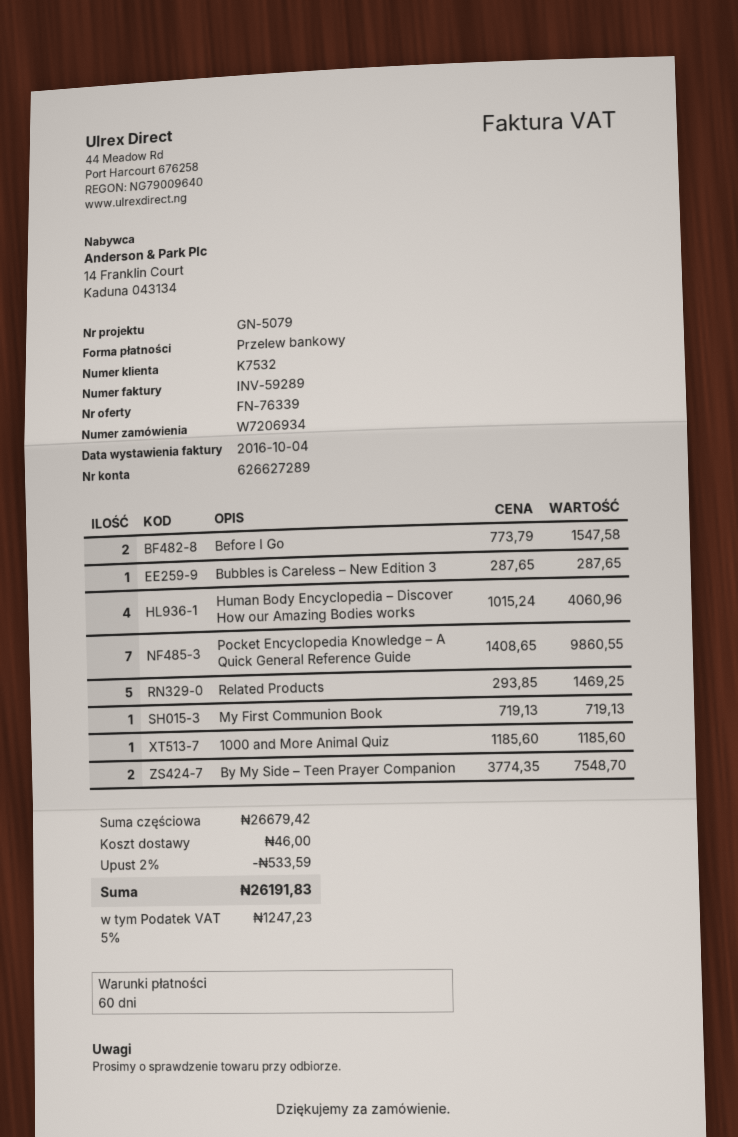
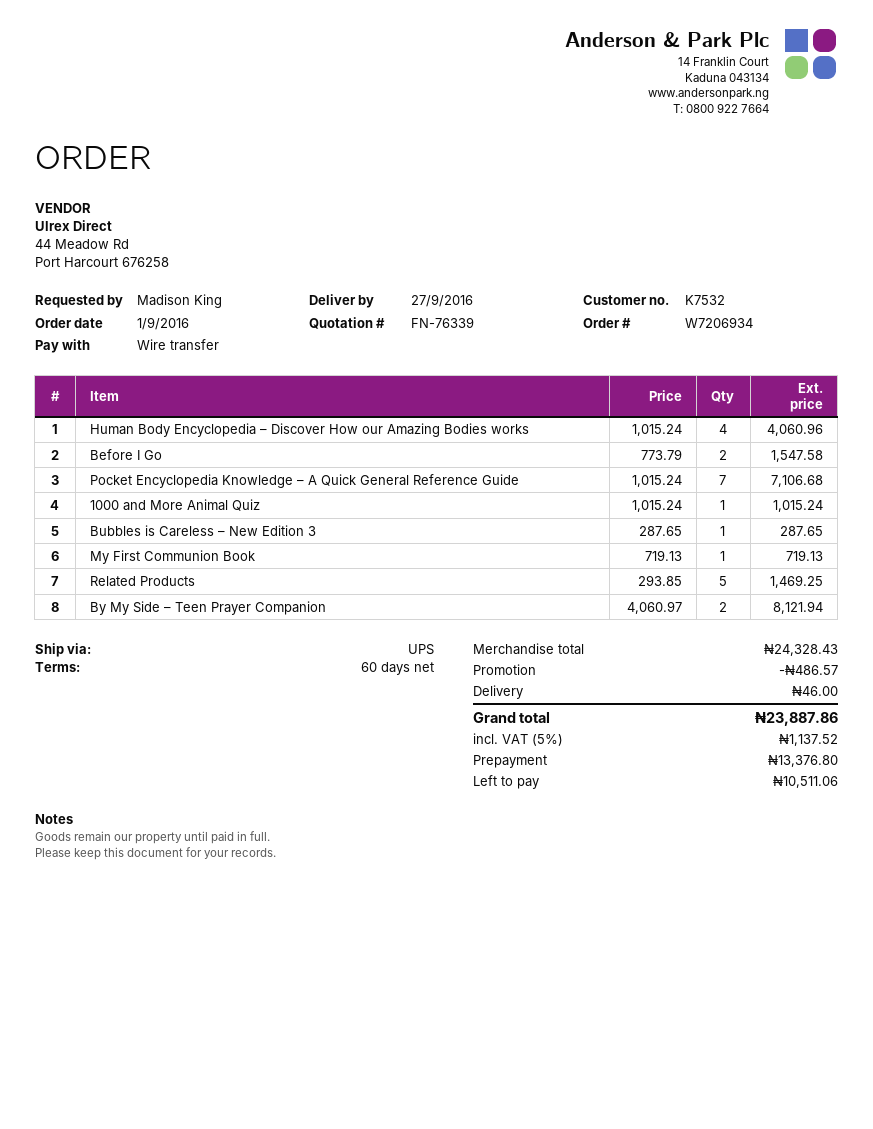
Pocket Encyclopedia Knowledge – A Quick General Reference Guide: 7 x 1408.65 = 9860.55 -> 7 x 1015.24 = 7106.68
1000 and More Animal Quiz: 1 x 1185.60 = 1185.60 -> 1 x 1015.24 = 1015.24
By My Side – Teen Prayer Companion: 2 x 3774.35 = 7548.70 -> 2 x 4060.97 = 8121.94
subtotal: 26679.42 -> 24328.43
discount: 533.59 -> 486.57
tax: 5% = 1247.23 -> 5% = 1137.52
total: 26191.83 -> 23887.86

